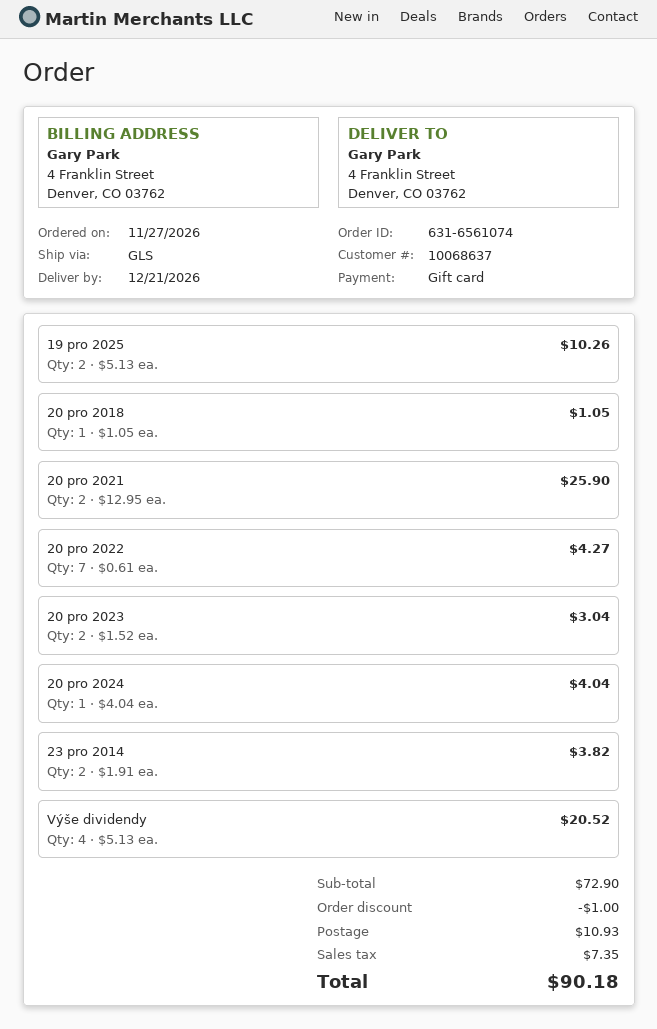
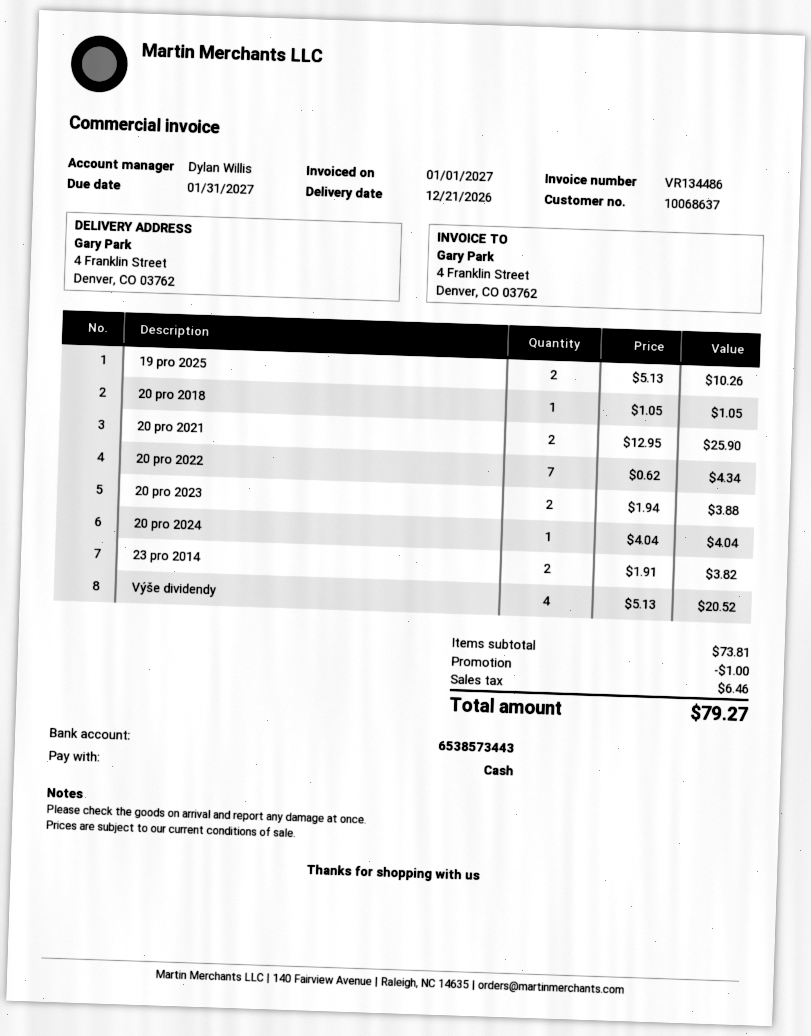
payment method: gift card -> cash
20 pro 2022: 7 x 0.61 = 4.27 -> 7 x 0.62 = 4.34
20 pro 2023: 2 x 1.52 = 3.04 -> 2 x 1.94 = 3.88
subtotal: 72.90 -> 73.81
shipping: 10.93 -> none
tax: 7.35 -> 6.46
total: 90.18 -> 79.27

